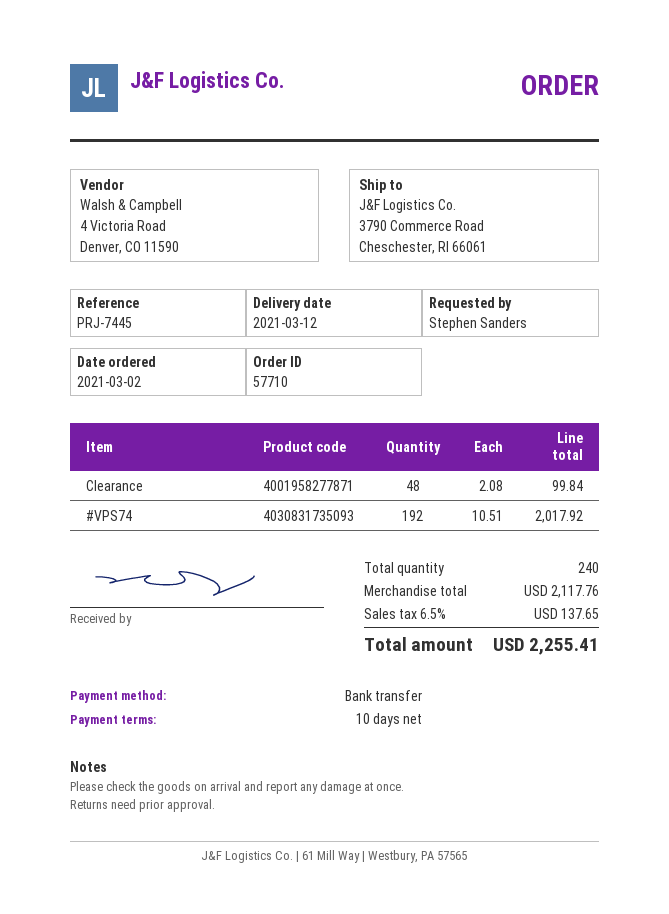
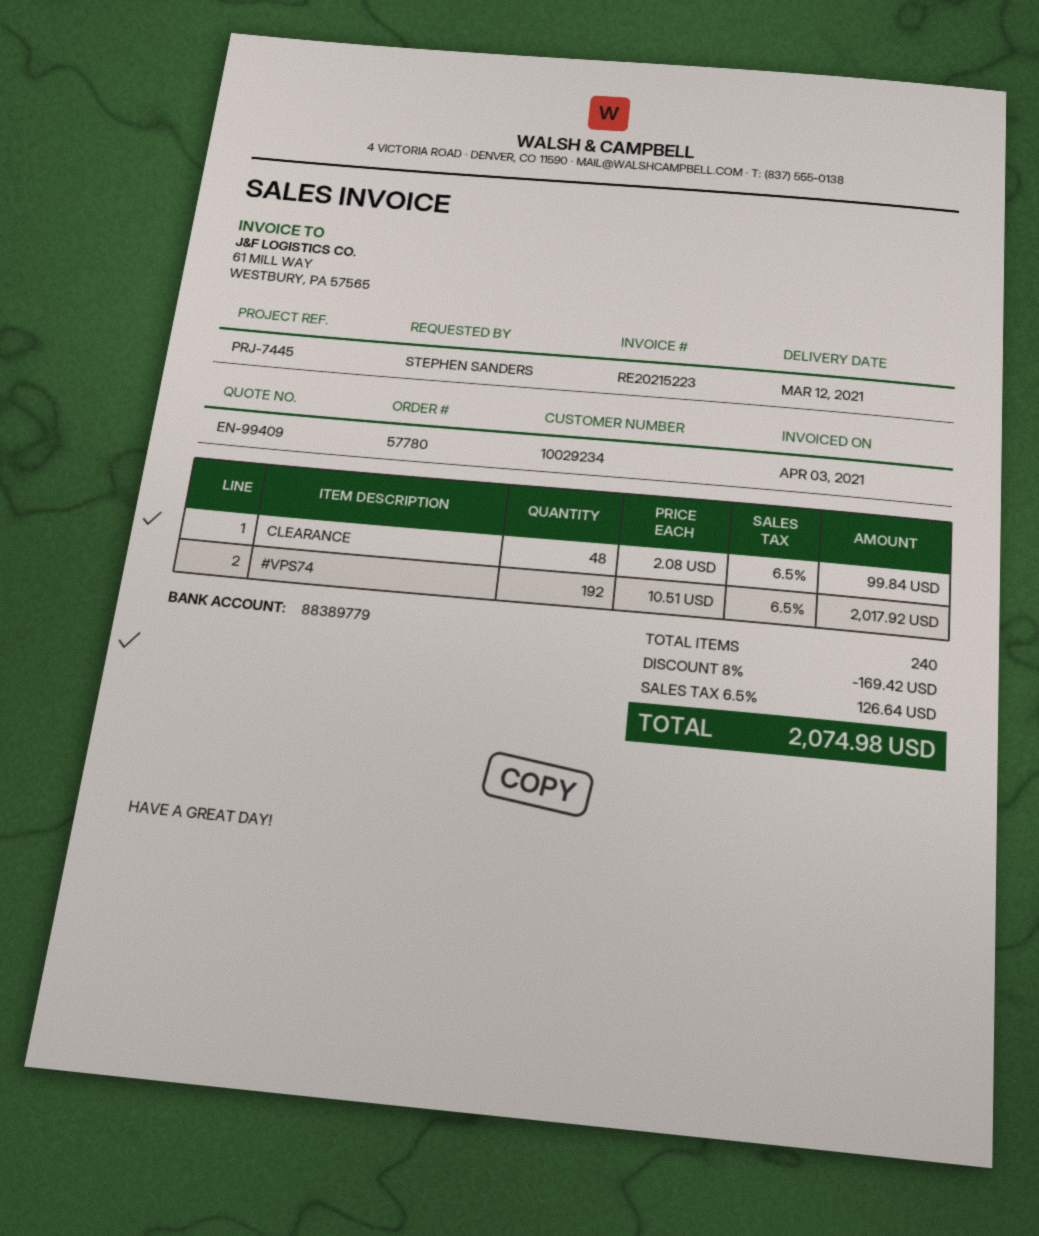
order number: 57710 -> 57780
discount: none -> 8% = 169.42
tax: 6.5% = 137.65 -> 6.5% = 126.64
total: 2255.41 -> 2074.98

